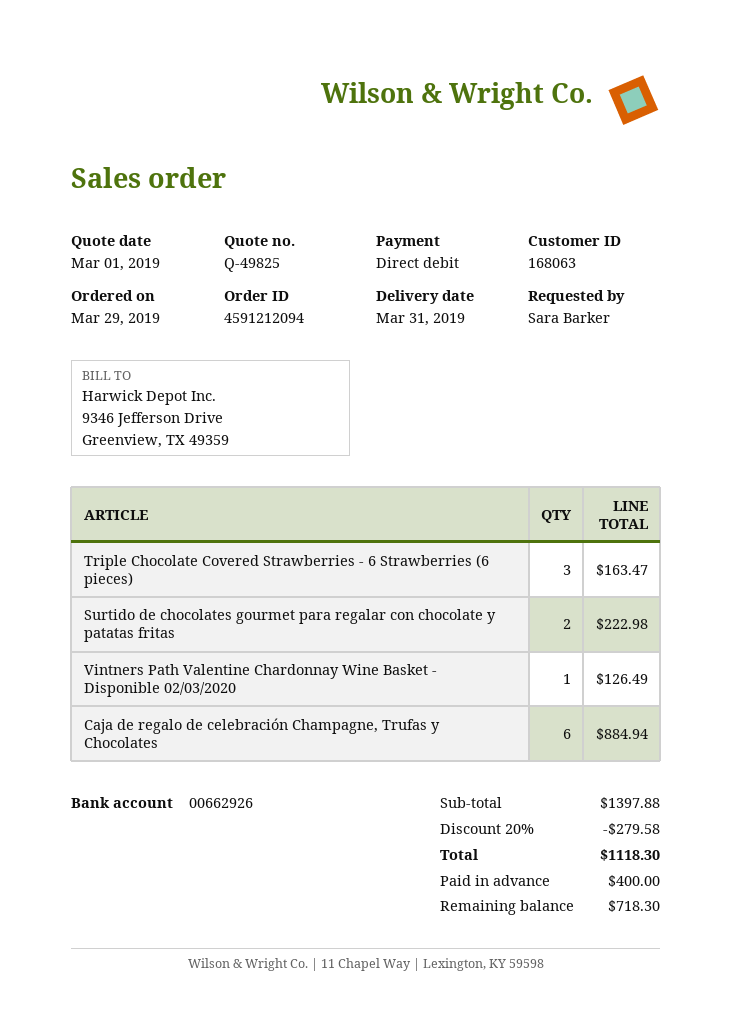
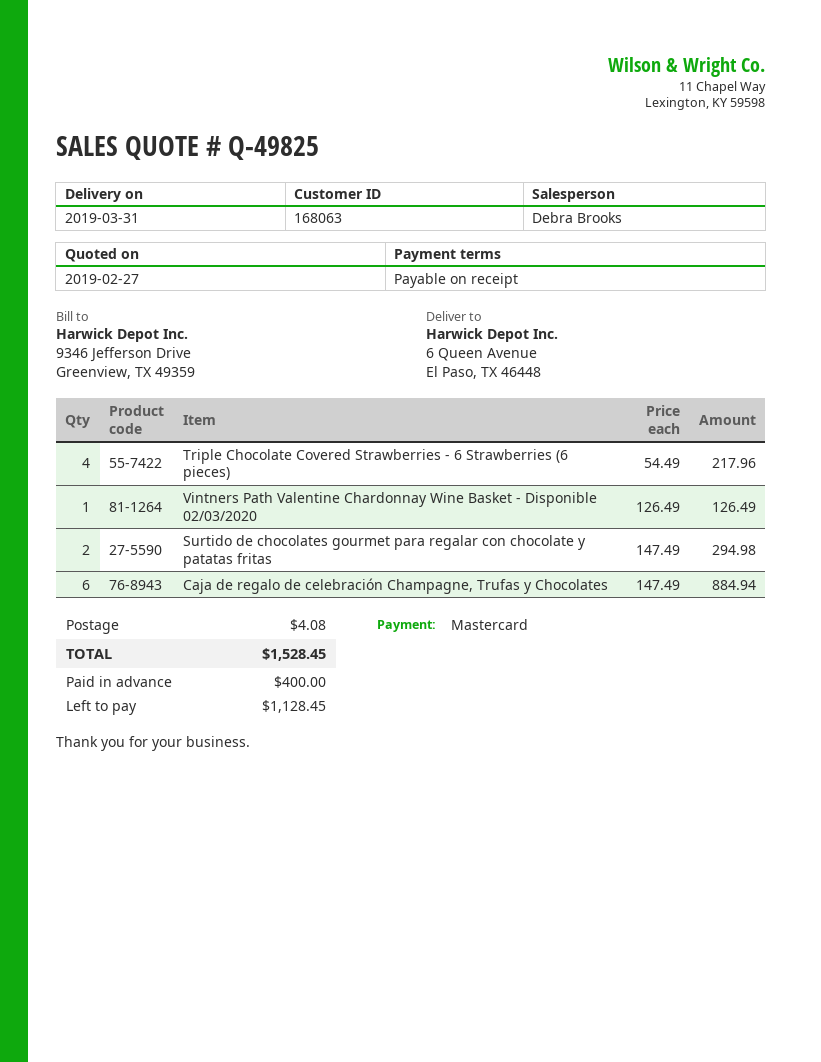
quote date: 2019-03-01 -> 2019-02-27
payment method: direct debit -> Mastercard
Triple Chocolate Covered Strawberries - 6 Strawberries (6 pieces): 3 for 163.47 -> 4 for 217.96
Surtido de chocolates gourmet para regalar con chocolate y patatas fritas: 2 for 222.98 -> 2 for 294.98
discount: 20% = 279.58 -> none
shipping: none -> 4.08
total: 1118.30 -> 1528.45
balance: 718.30 -> 1128.45

